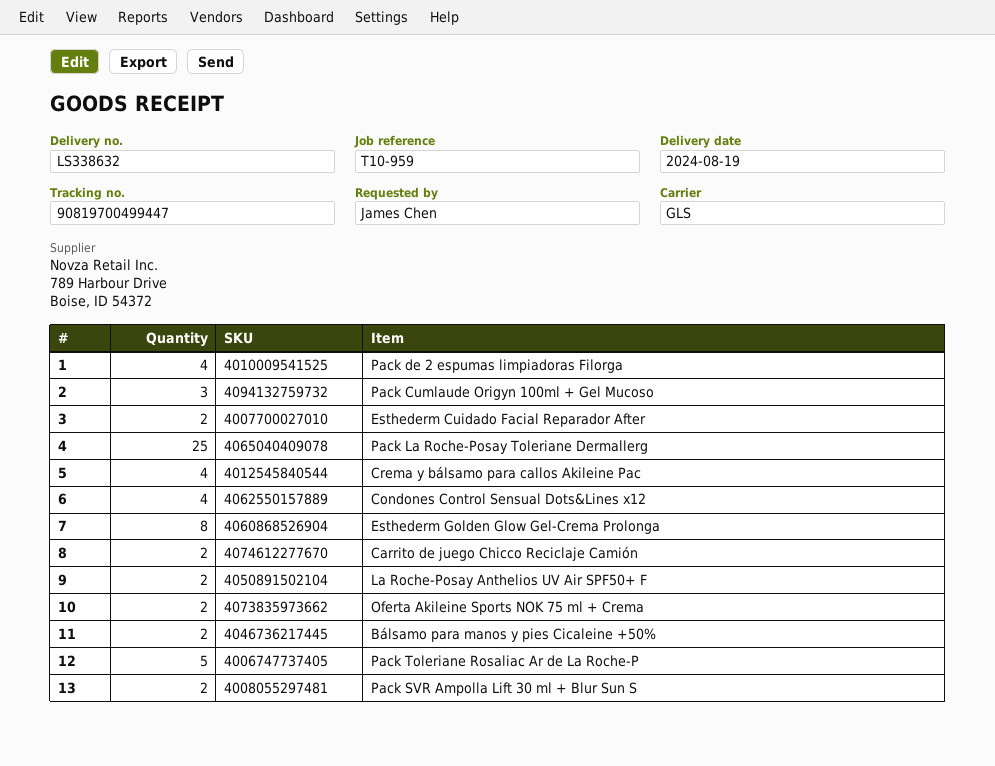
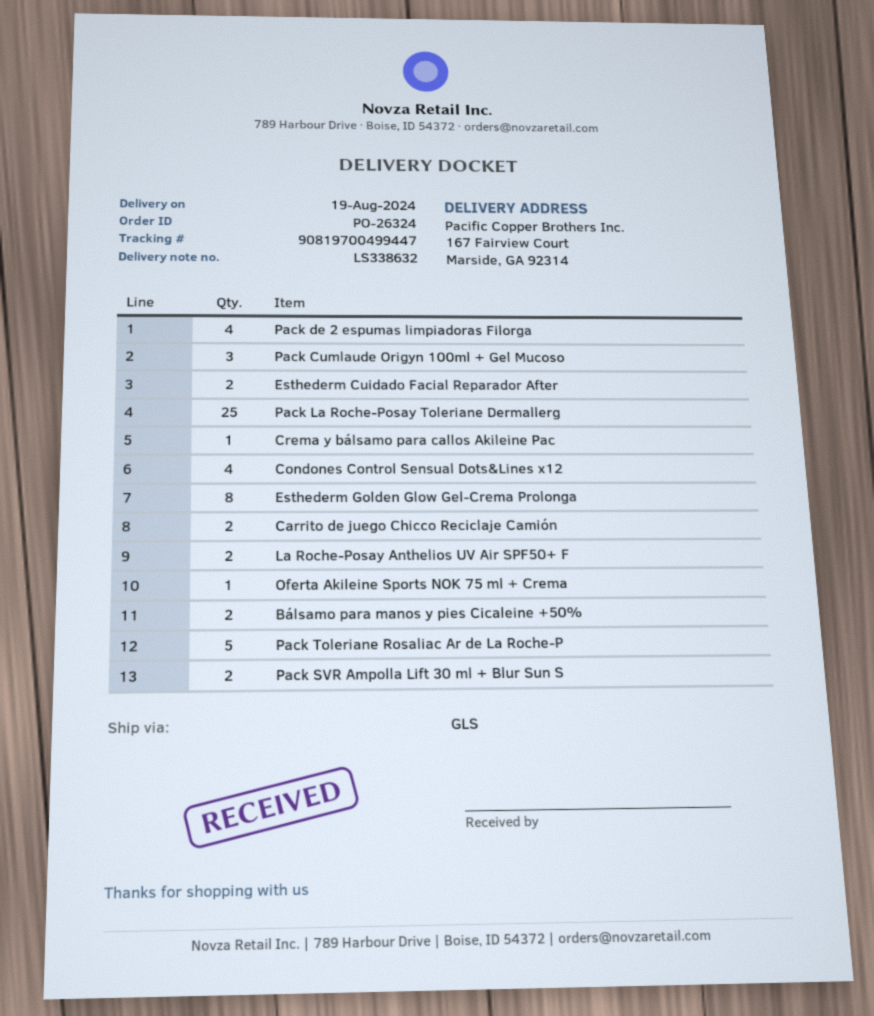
Crema y bálsamo para callos Akileine Pac: 4 -> 1
Oferta Akileine Sports NOK 75 ml + Crema: 2 -> 1

